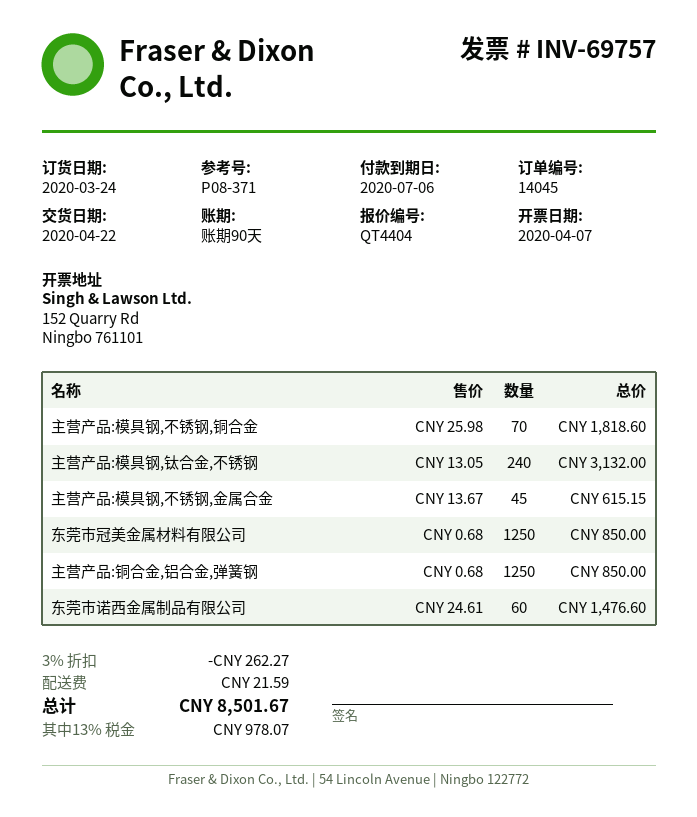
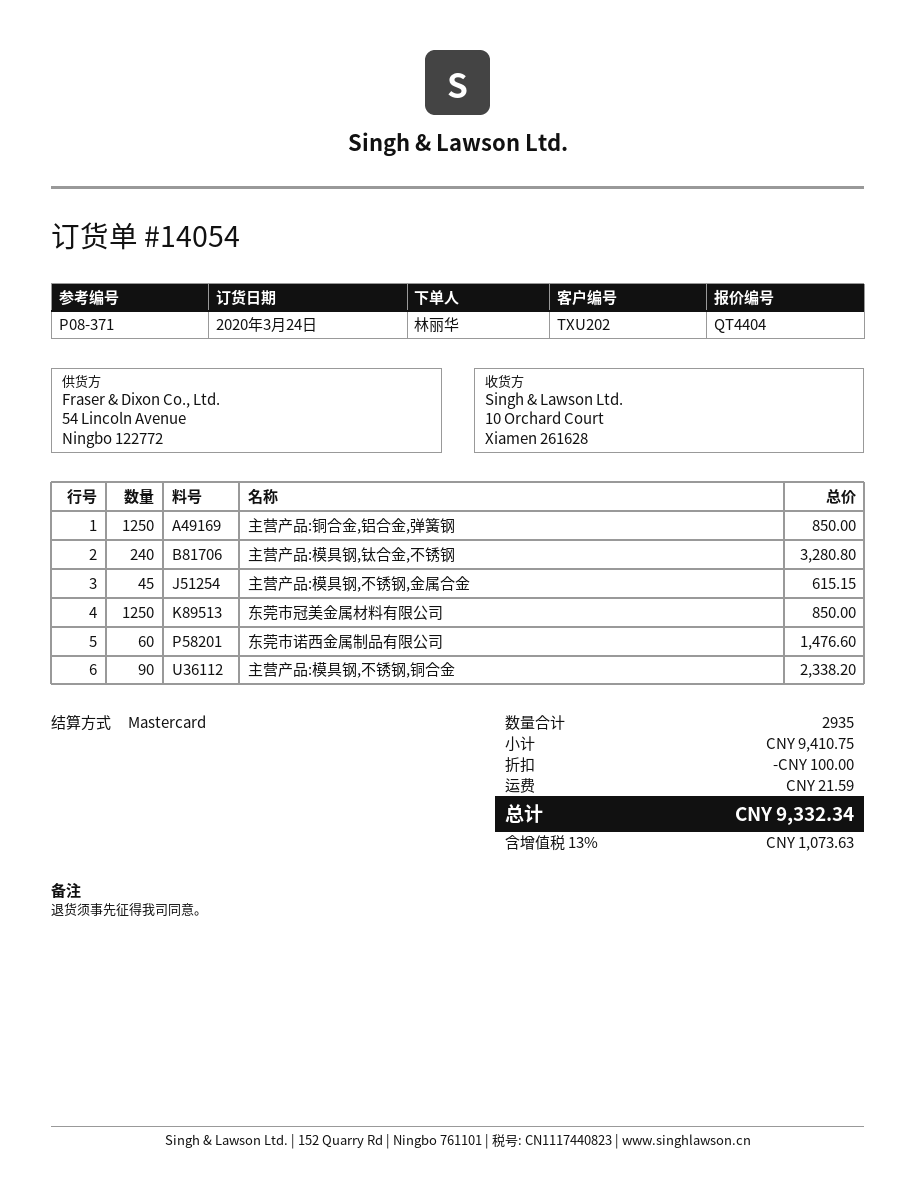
order number: 14045 -> 14054
主营产品:模具钢,不锈钢,铜合金: 70 for 1818.60 -> 90 for 2338.20
主营产品:模具钢,钛合金,不锈钢: 240 for 3132.00 -> 240 for 3280.80
discount: 262.27 -> 100.00
tax: 13% = 978.07 -> 13% = 1073.63
total: 8501.67 -> 9332.34

